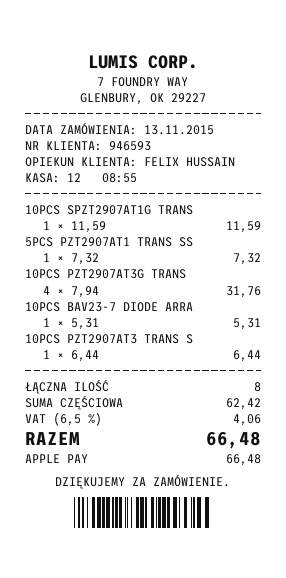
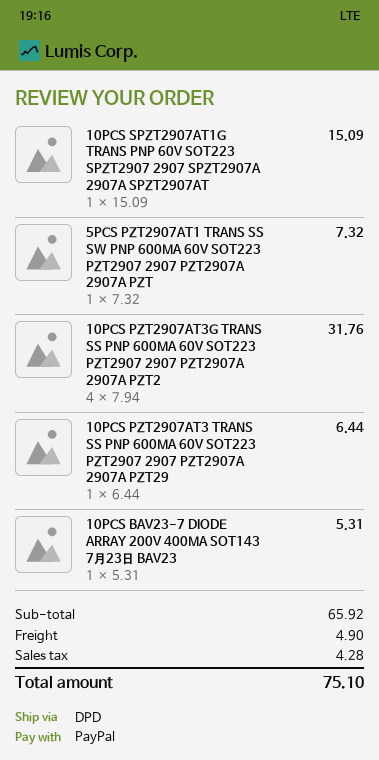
payment method: Apple Pay -> PayPal
10PCS SPZT2907AT1G TRANS: 1 x 11.59 = 11.59 -> 1 x 15.09 = 15.09
subtotal: 62.42 -> 65.92
shipping: none -> 4.90
tax: 4.06 -> 4.28
total: 66.48 -> 75.10

